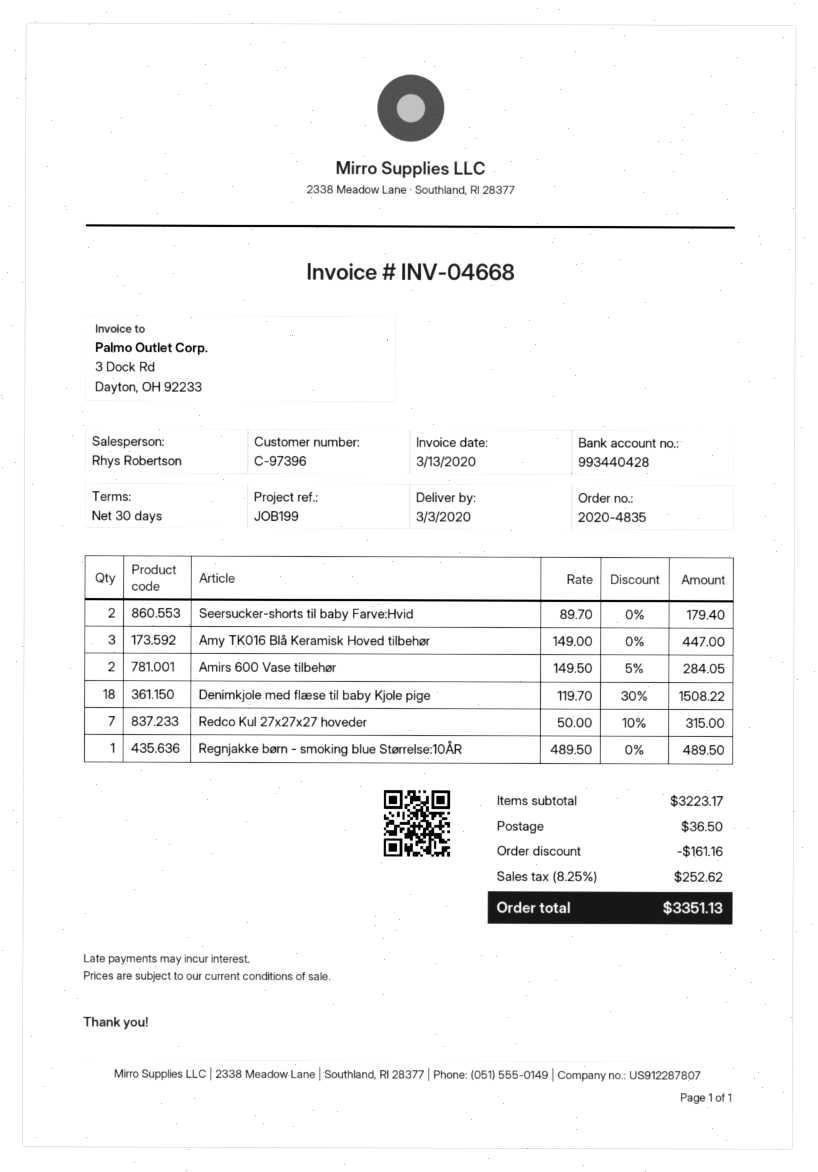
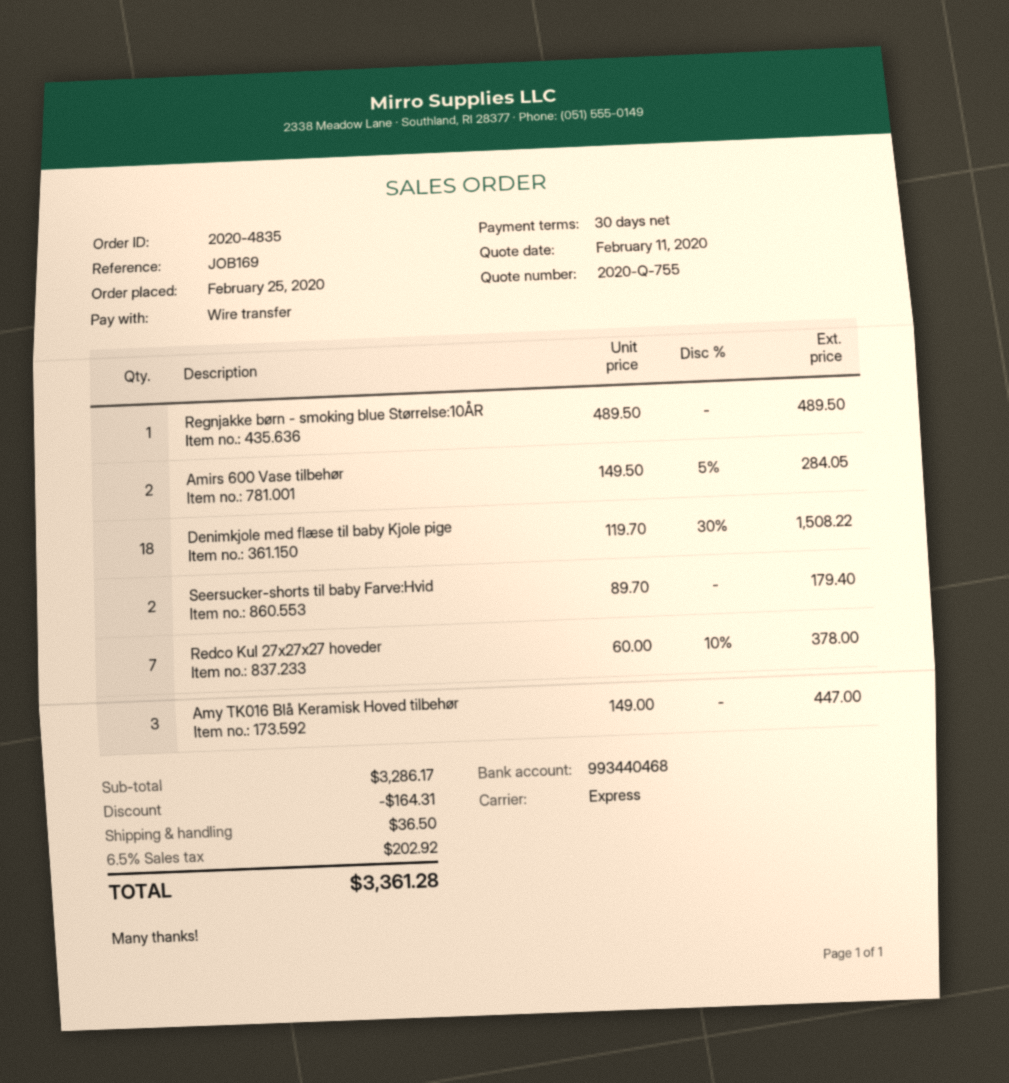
reference: JOB199 -> JOB169
bank account: 993440428 -> 993440468
Redco Kul 27x27x27 hoveder: 7 x 50.00 - 10% = 315.00 -> 7 x 60.00 - 10% = 378.00
subtotal: 3223.17 -> 3286.17
discount: 161.16 -> 164.31
tax: 8.25% = 252.62 -> 6.5% = 202.92
total: 3351.13 -> 3361.28

